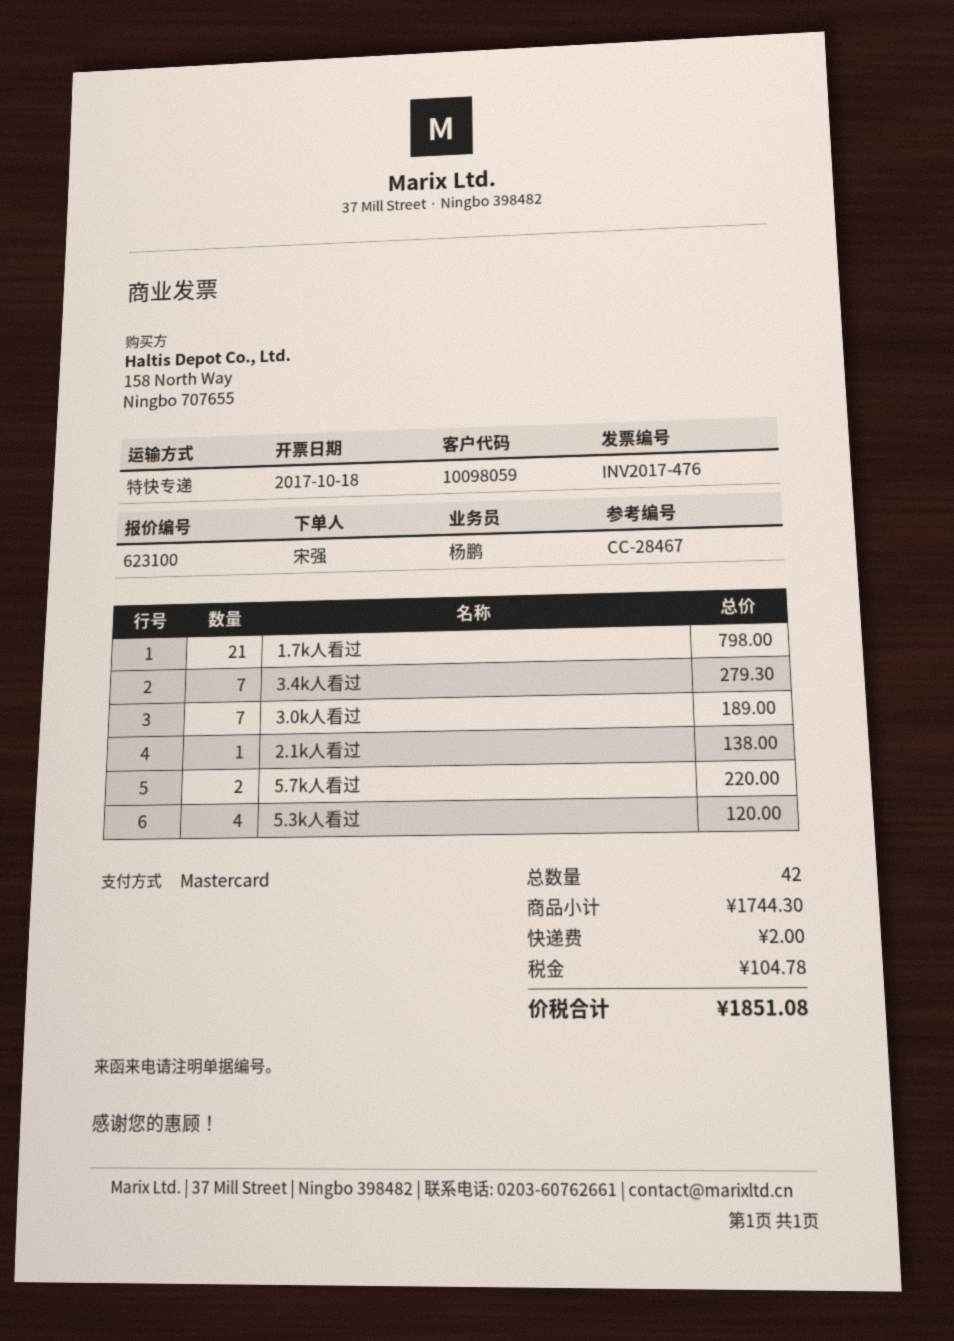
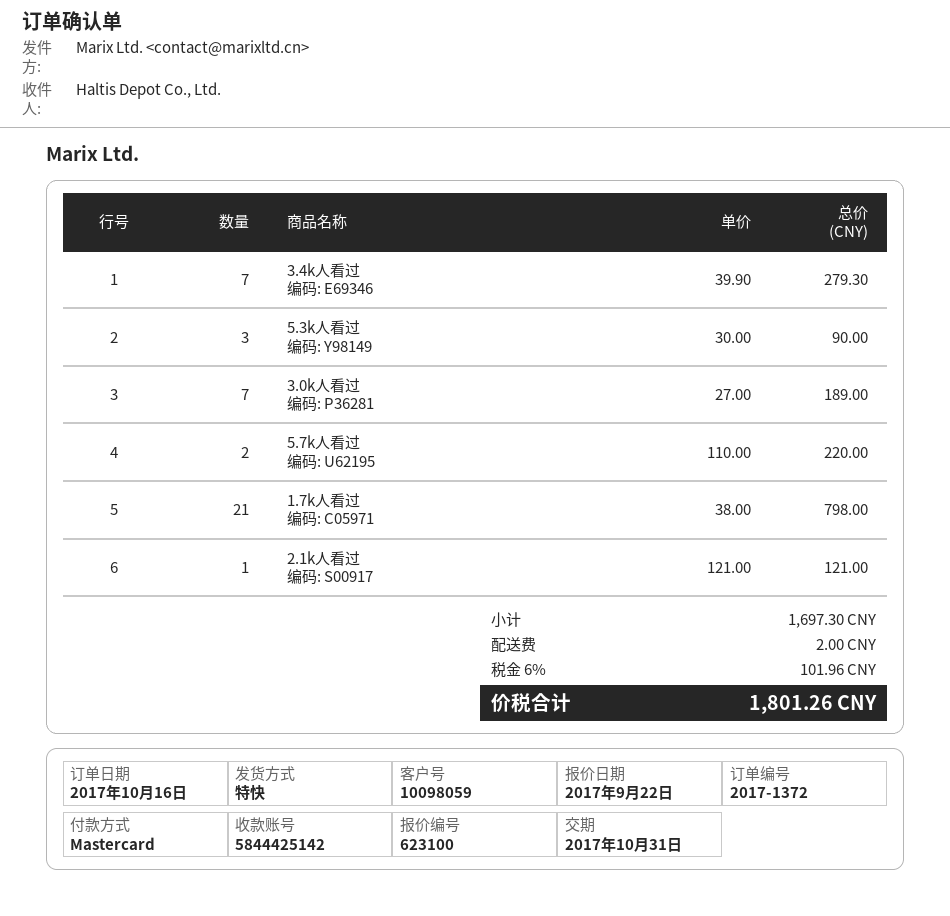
2.1k人看过: 1 for 138.00 -> 1 for 121.00
5.3k人看过: 4 for 120.00 -> 3 for 90.00
subtotal: 1744.30 -> 1697.30
tax: 104.78 -> 101.96
total: 1851.08 -> 1801.26

